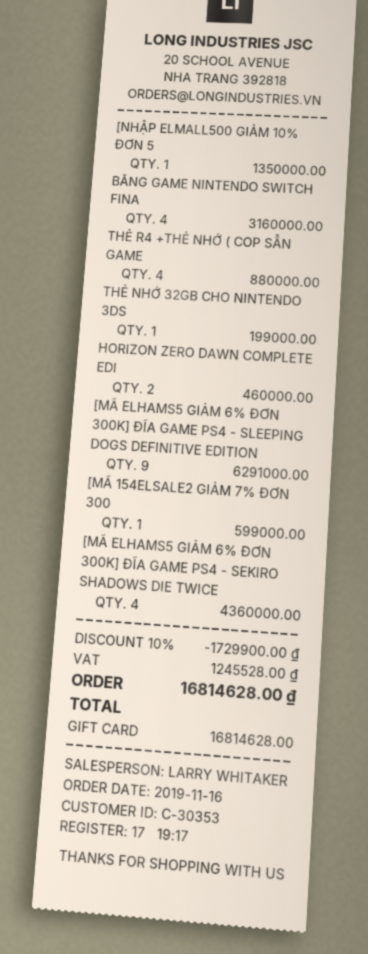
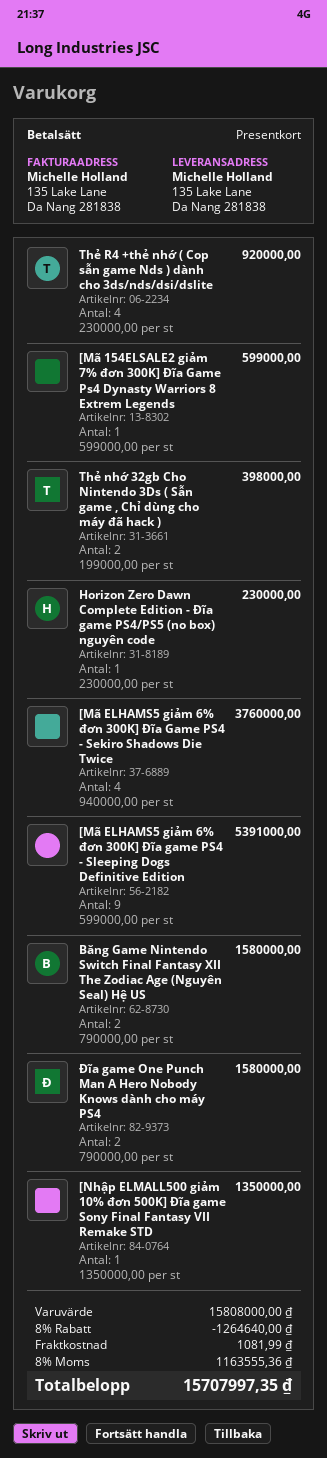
BĂNG GAME NINTENDO SWITCH FINA: 4 for 3160000.00 -> 2 for 1580000.00
THẺ R4 +THẺ NHỚ ( COP SẪN GAME: 4 for 880000.00 -> 4 for 920000.00
THẺ NHỚ 32GB CHO NINTENDO 3DS: 1 for 199000.00 -> 2 for 398000.00
HORIZON ZERO DAWN COMPLETE EDI: 2 for 460000.00 -> 1 for 230000.00
[MÃ ELHAMS5 GIẢM 6% ĐƠN 300K] ĐĨA GAME PS4 - SLEEPING DOGS DEFINITIVE EDITION: 9 for 6291000.00 -> 9 for 5391000.00
[MÃ ELHAMS5 GIẢM 6% ĐƠN 300K] ĐĨA GAME PS4 - SEKIRO SHADOWS DIE TWICE: 4 for 4360000.00 -> 4 for 3760000.00
Đĩa game One Punch Man A Hero Nobody Knows dành cho máy PS4: none -> 2 for 1580000.00
discount: 10% = 1729900.00 -> 8% = 1264640.00
shipping: none -> 1081.99
tax: 1245528.00 -> 1163555.36
total: 16814628.00 -> 15707997.35

